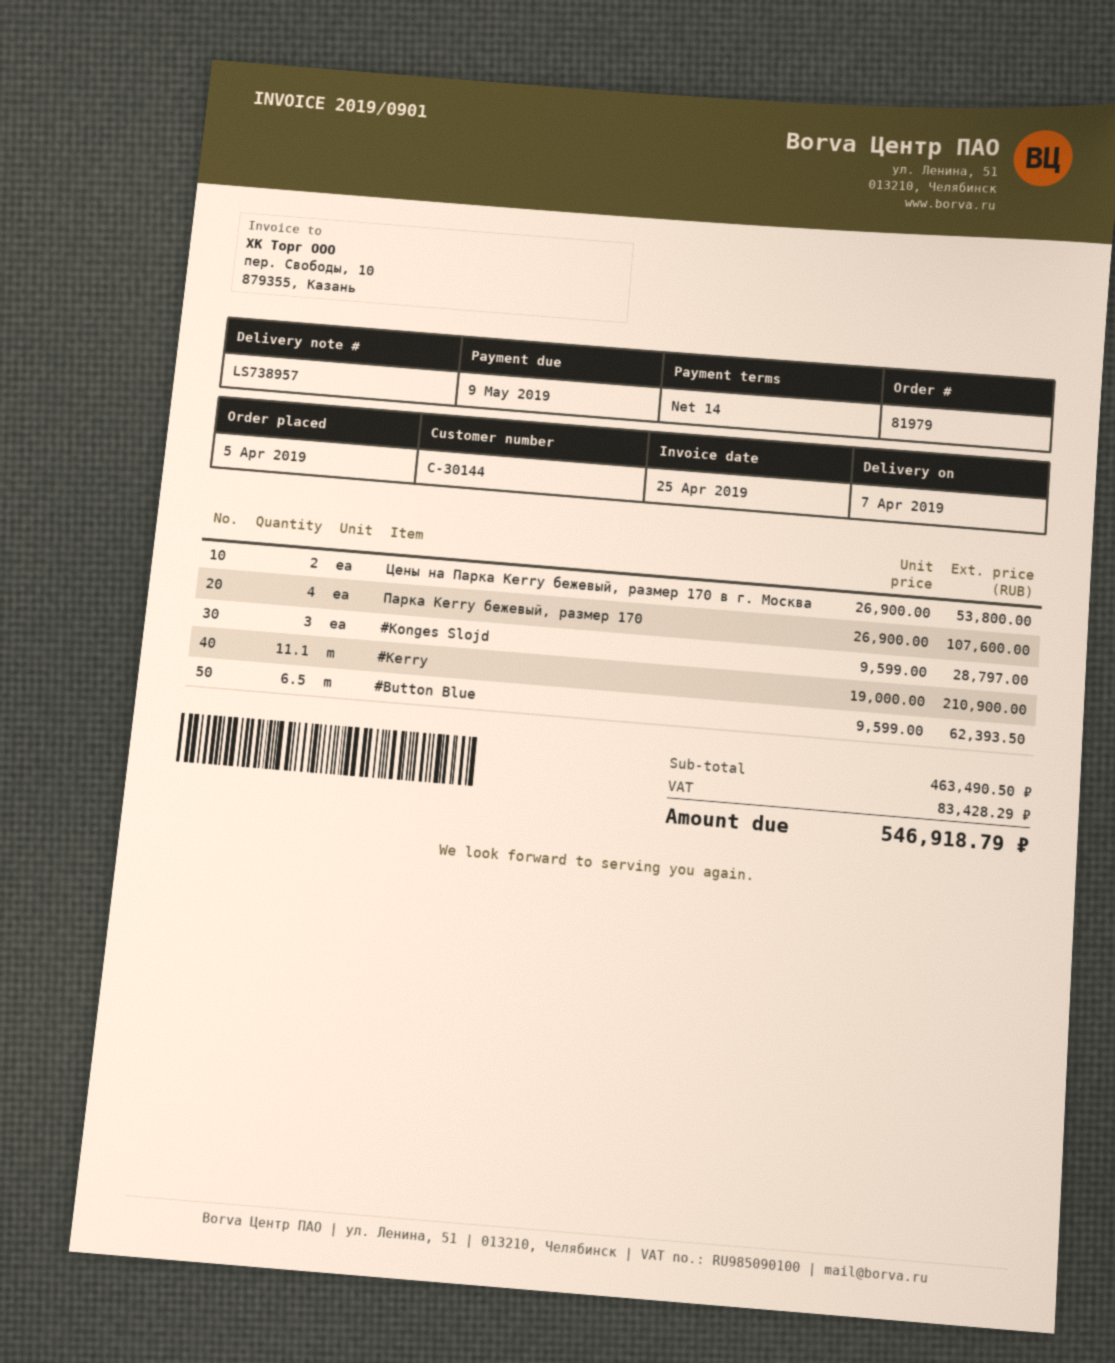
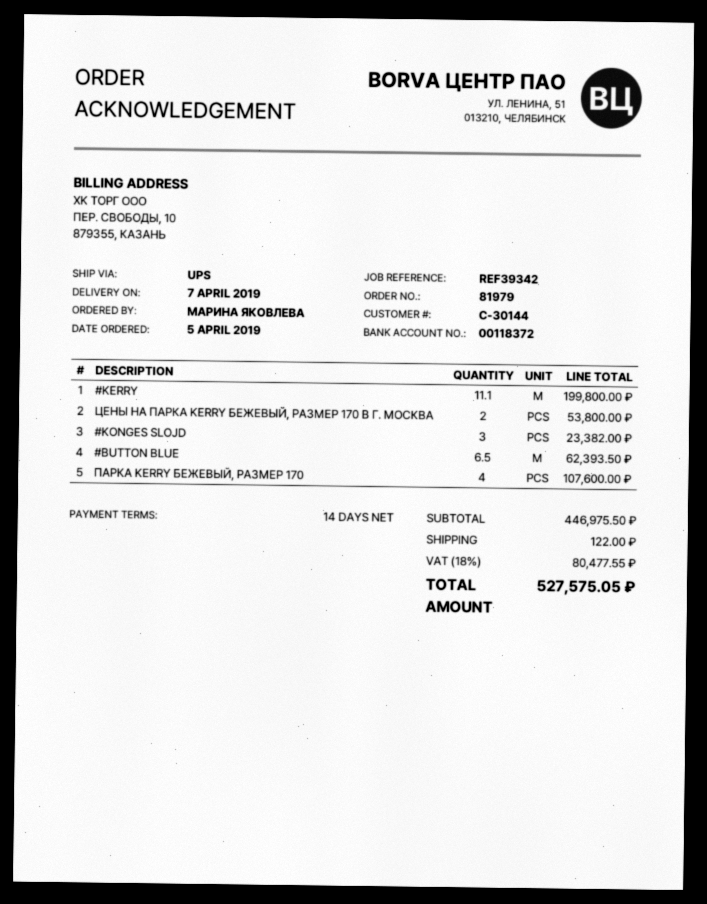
#Konges Slojd: 3 for 28797.00 -> 3 for 23382.00
#Kerry: 11.1 for 210900.00 -> 11.1 for 199800.00
subtotal: 463490.50 -> 446975.50
shipping: none -> 122.00
tax: 83428.29 -> 80477.55
total: 546918.79 -> 527575.05

